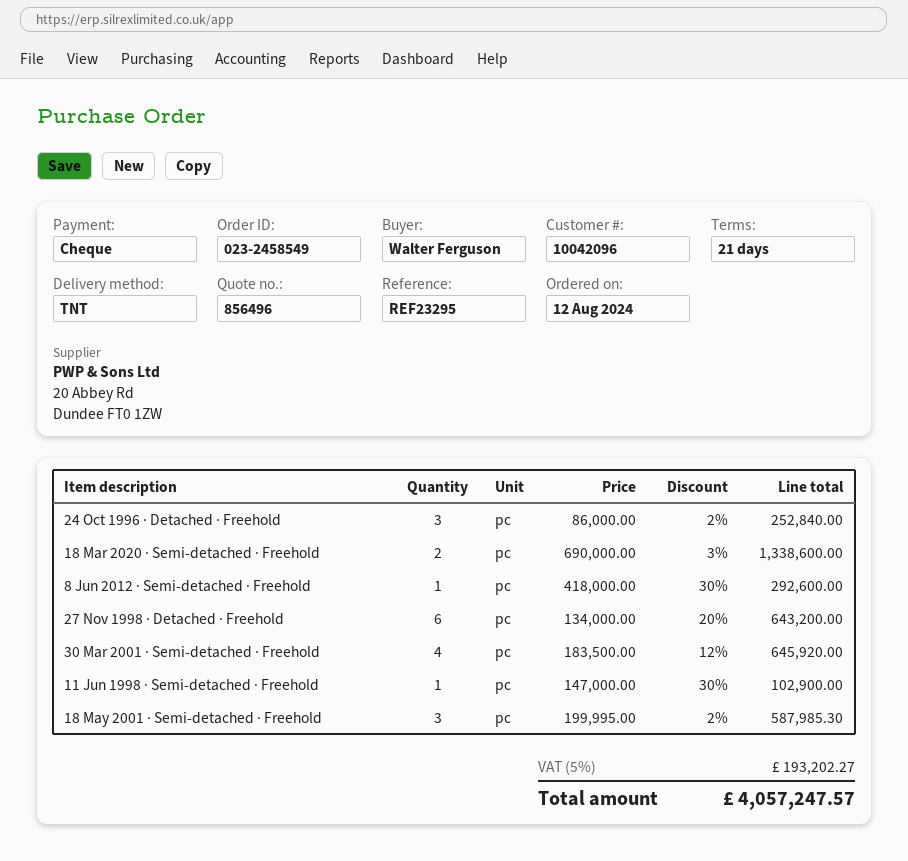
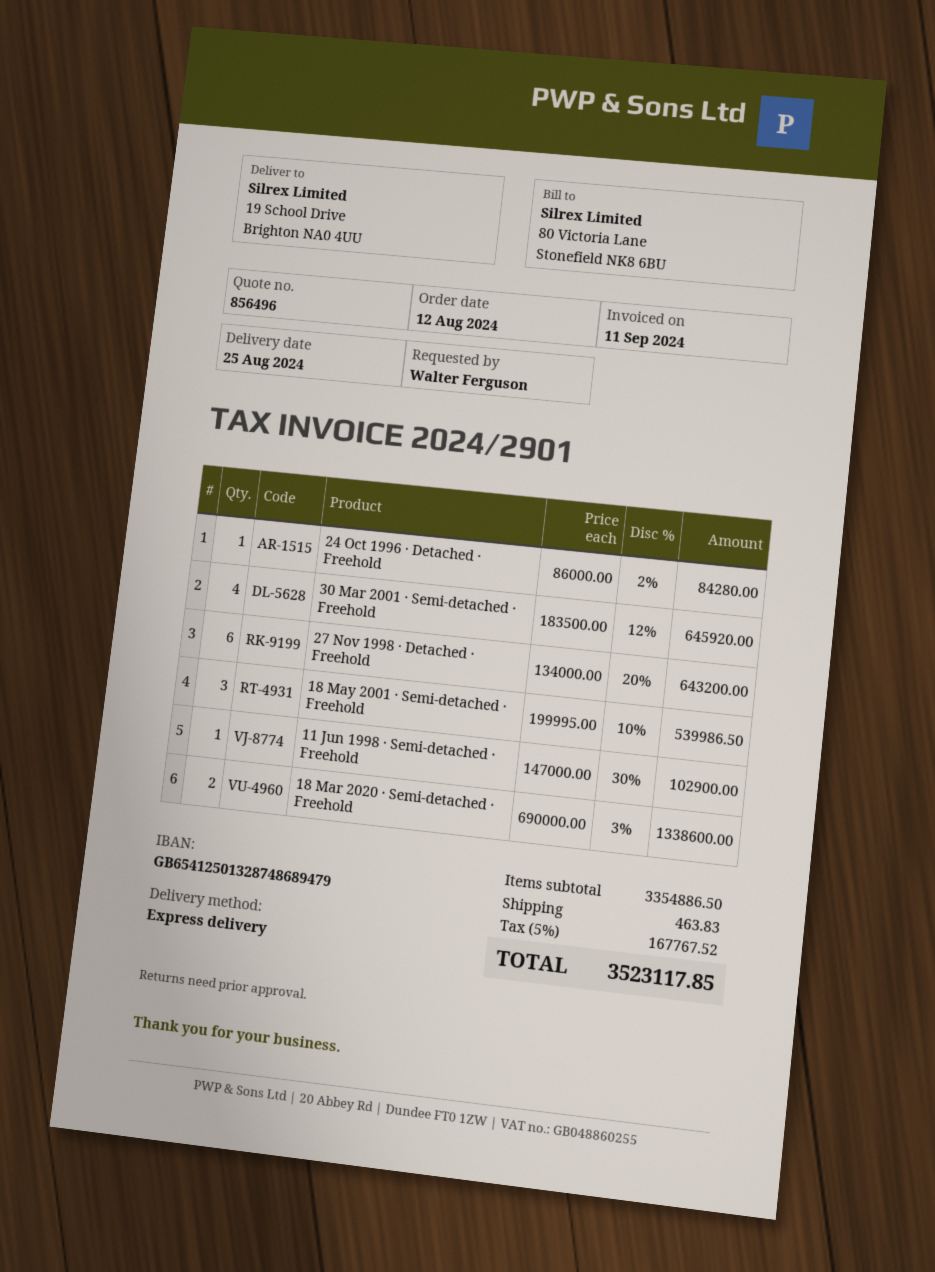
shipping method: TNT -> express
24 Oct 1996 · Detached · Freehold: 3 x 86000.00 - 2% = 252840.00 -> 1 x 86000.00 - 2% = 84280.00
8 Jun 2012 · Semi-detached · Freehold: 1 x 418000.00 - 30% = 292600.00 -> none
18 May 2001 · Semi-detached · Freehold: 3 x 199995.00 - 2% = 587985.30 -> 3 x 199995.00 - 10% = 539986.50
shipping: none -> 463.83
tax: 5% = 193202.27 -> 5% = 167767.52
total: 4057247.57 -> 3523117.85

